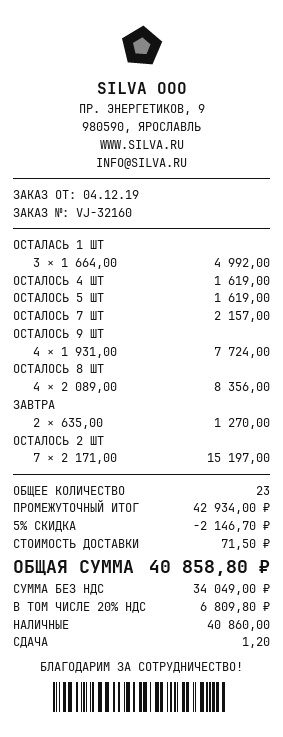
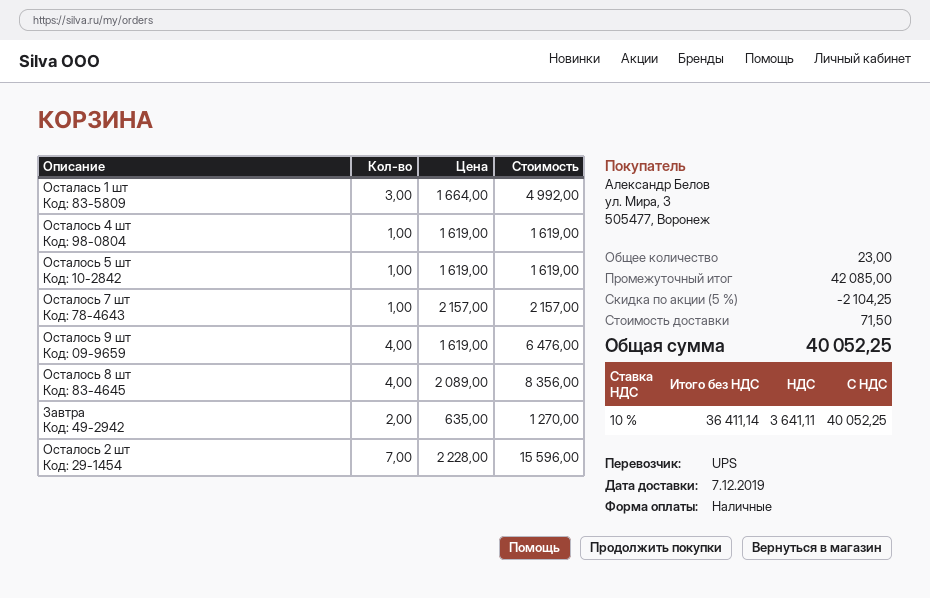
ОСТАЛОСЬ 9 ШТ: 4 x 1931.00 = 7724.00 -> 4 x 1619.00 = 6476.00
ОСТАЛОСЬ 2 ШТ: 7 x 2171.00 = 15197.00 -> 7 x 2228.00 = 15596.00
subtotal: 42934.00 -> 42085.00
discount: 5% = 2146.70 -> 5% = 2104.25
net: 34049.00 -> 36411.14
tax: 20% = 6809.80 -> 10% = 3641.11
total: 40858.80 -> 40052.25

